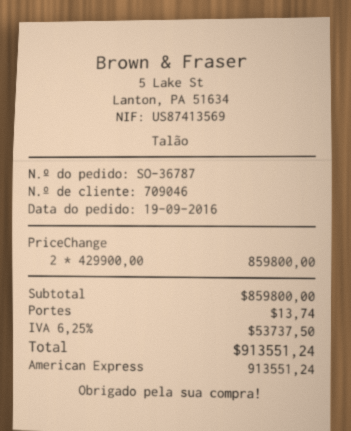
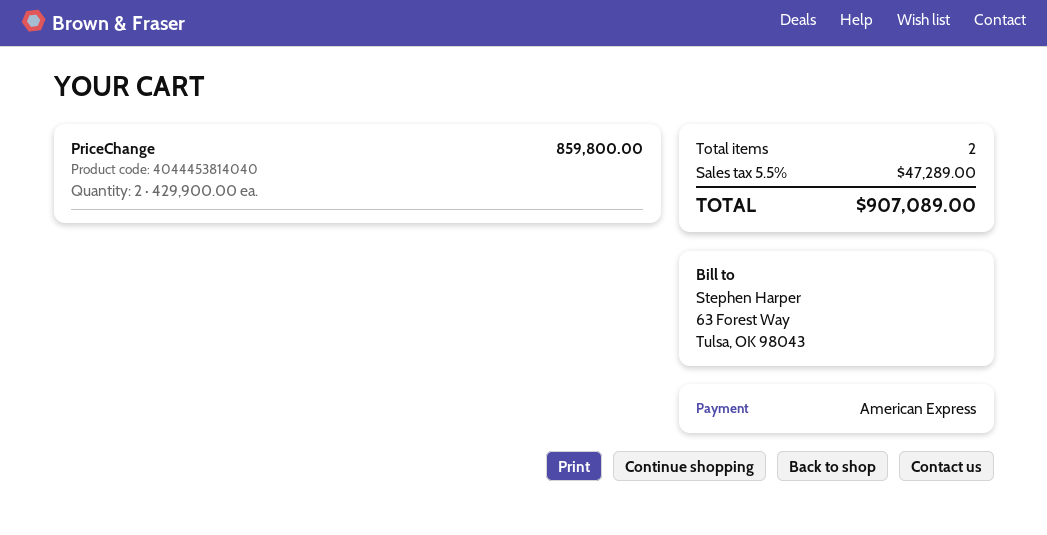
shipping: 13.74 -> none
tax: 6.25% = 53737.50 -> 5.5% = 47289.00
total: 913551.24 -> 907089.00

